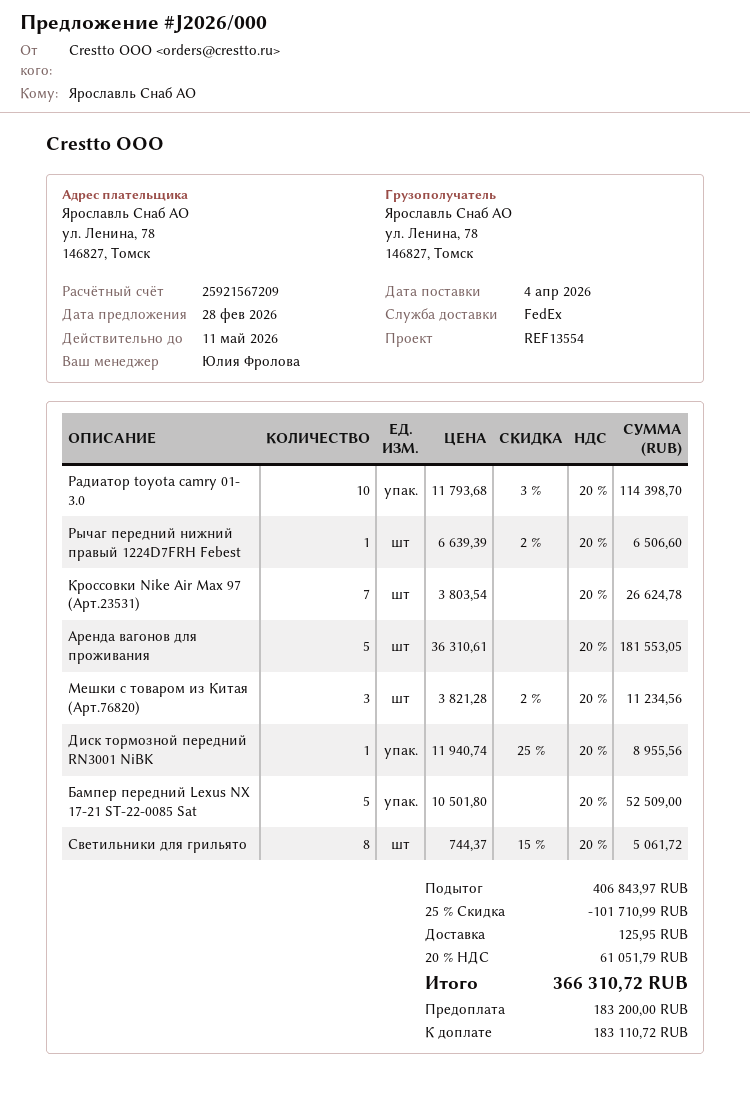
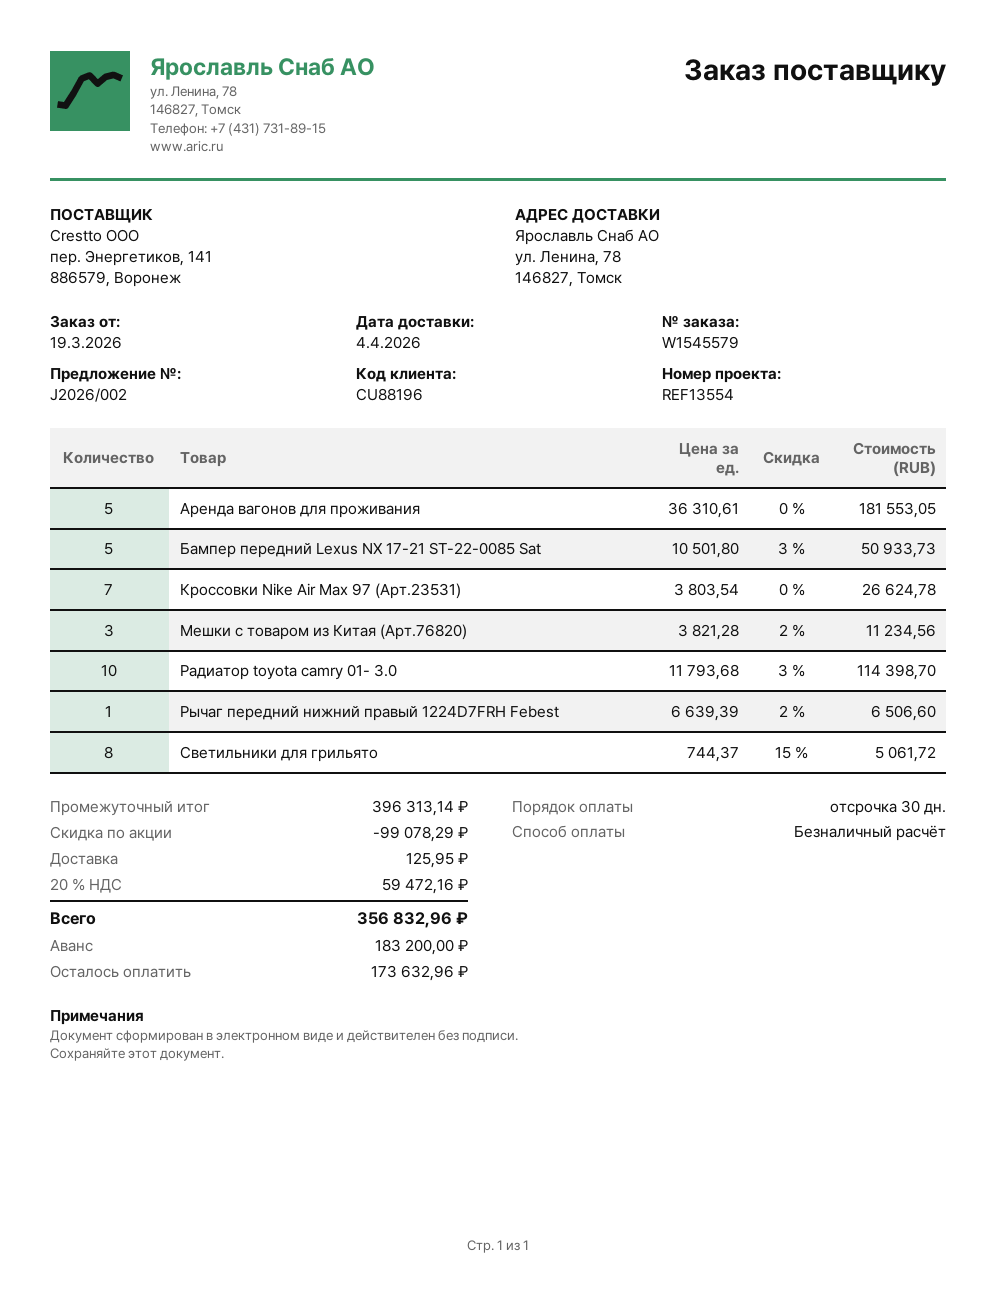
quote number: J2026/000 -> J2026/002
Диск тормозной передний RN3001 NiBK: 1 x 11940.74 - 25% = 8955.56 -> none
Бампер передний Lexus NX 17-21 ST-22-0085 Sat: 5 x 10501.80 = 52509.00 -> 5 x 10501.80 - 3% = 50933.73
subtotal: 406843.97 -> 396313.14
discount: 101710.99 -> 99078.29
tax: 20% = 61051.79 -> 20% = 59472.16
total: 366310.72 -> 356832.96
balance: 183110.72 -> 173632.96

